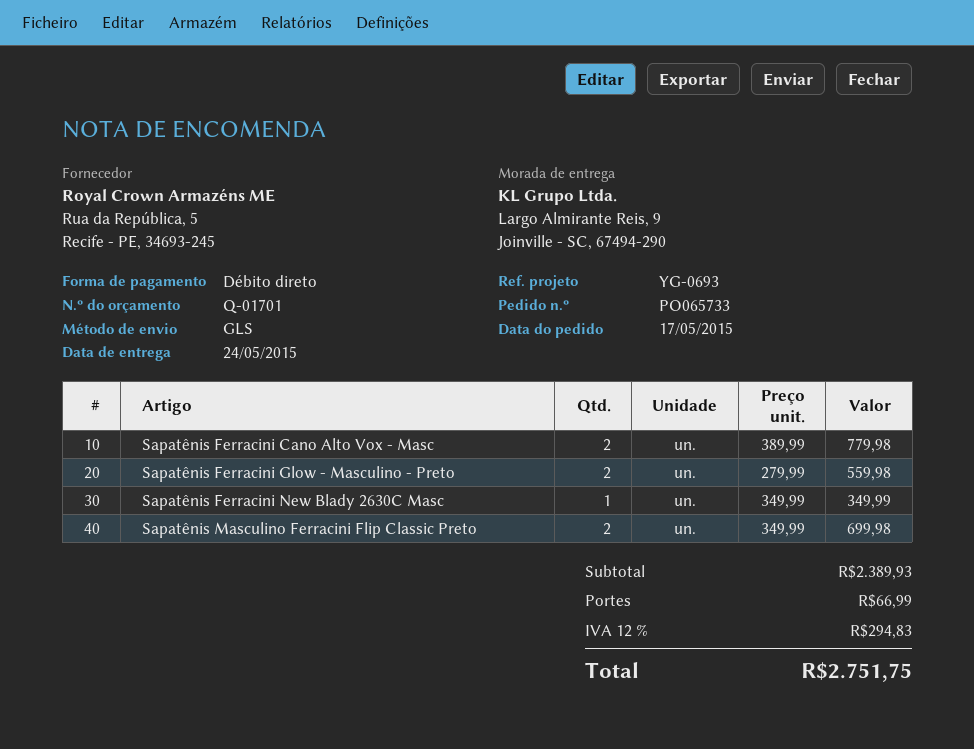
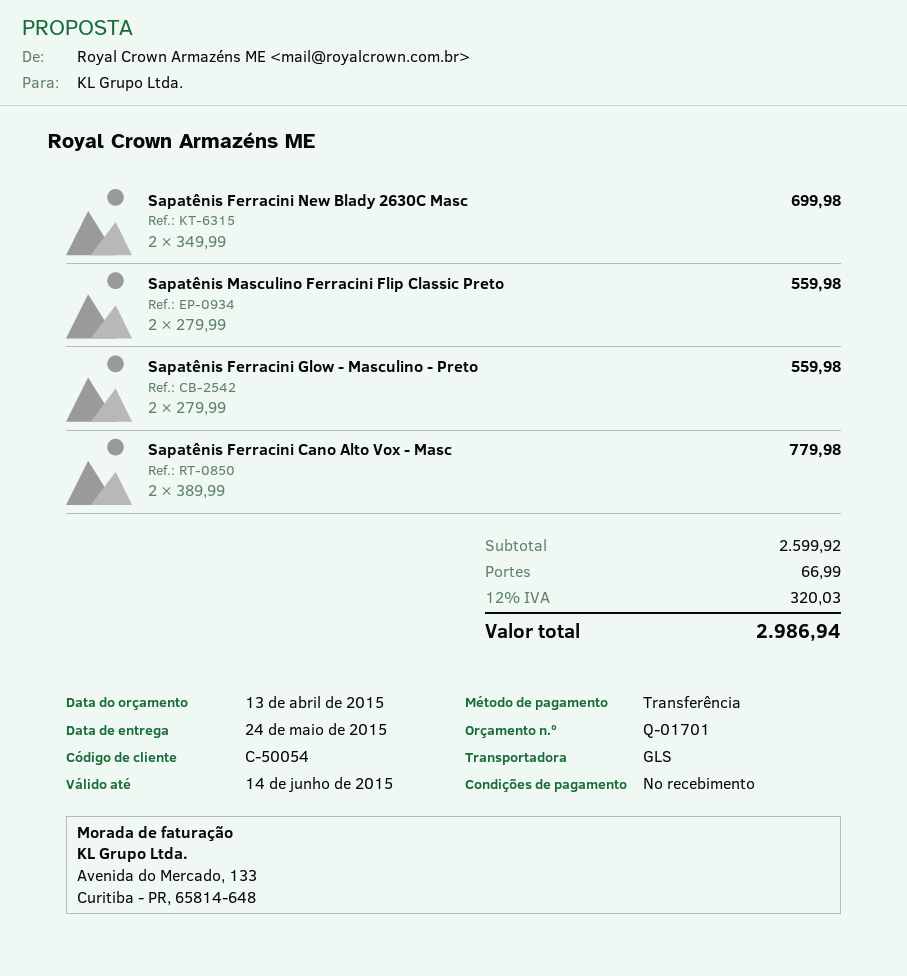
payment method: direct debit -> bank transfer
Sapatênis Ferracini New Blady 2630C Masc: 1 x 349.99 = 349.99 -> 2 x 349.99 = 699.98
Sapatênis Masculino Ferracini Flip Classic Preto: 2 x 349.99 = 699.98 -> 2 x 279.99 = 559.98
subtotal: 2389.93 -> 2599.92
tax: 12% = 294.83 -> 12% = 320.03
total: 2751.75 -> 2986.94

